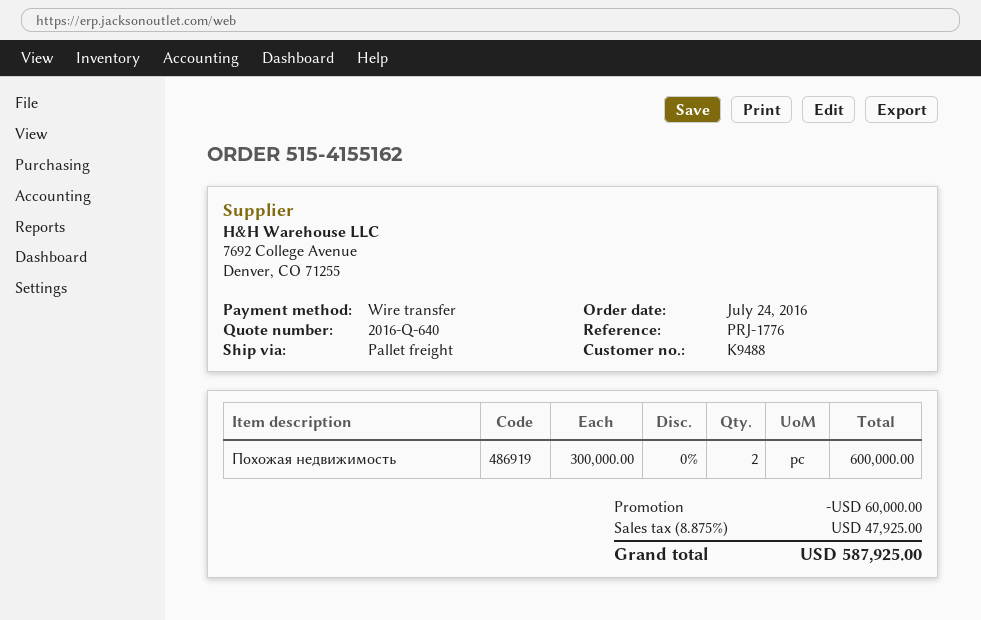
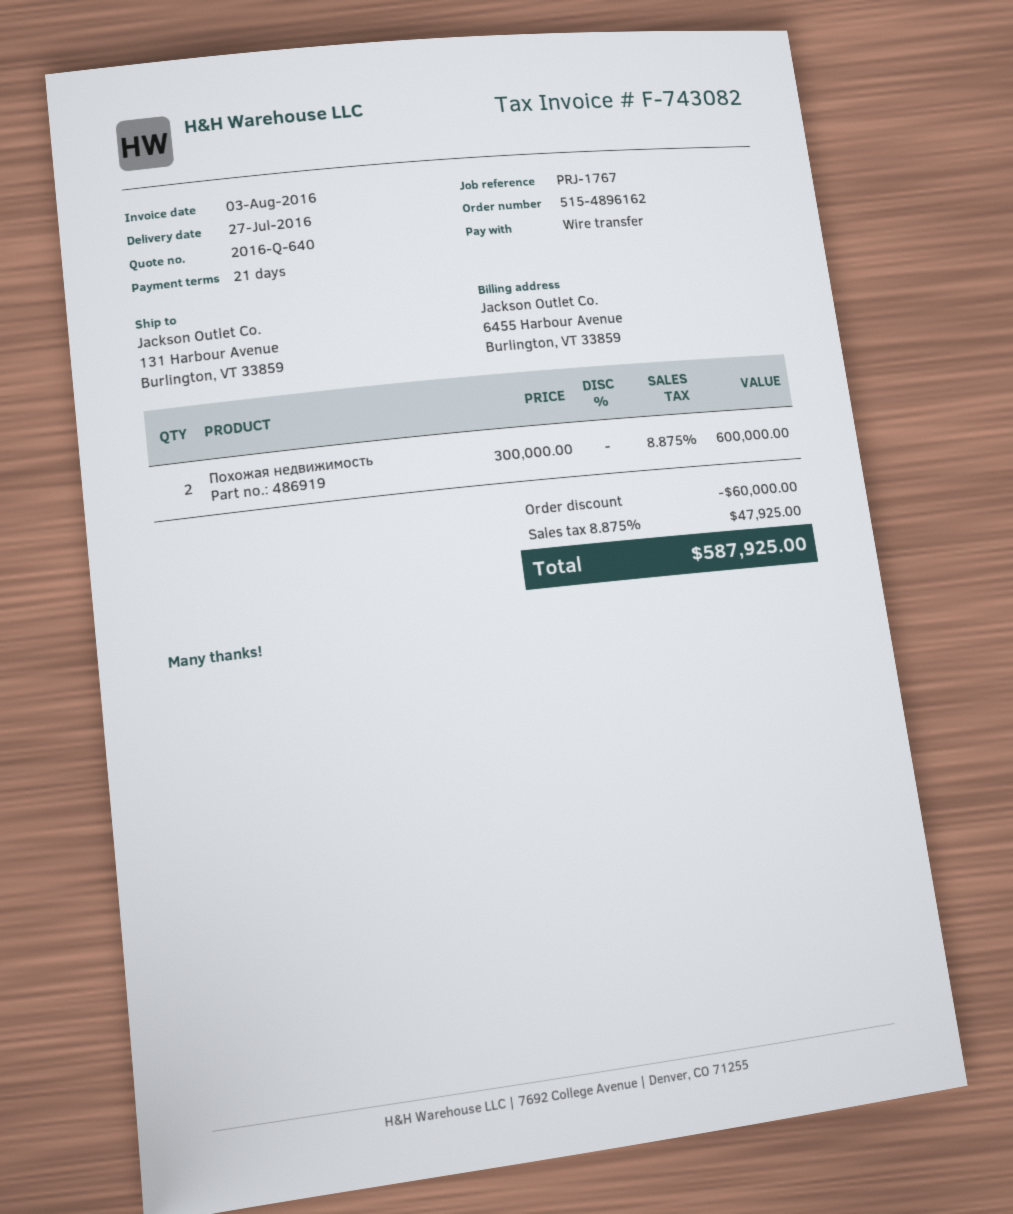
order number: 515-4155162 -> 515-4896162
reference: PRJ-1776 -> PRJ-1767

